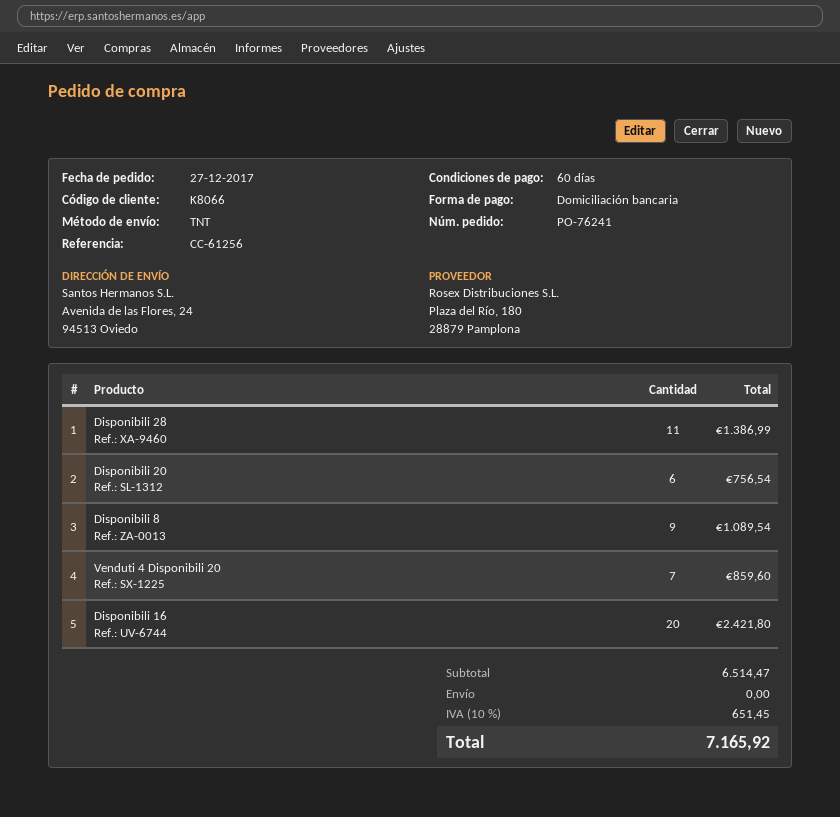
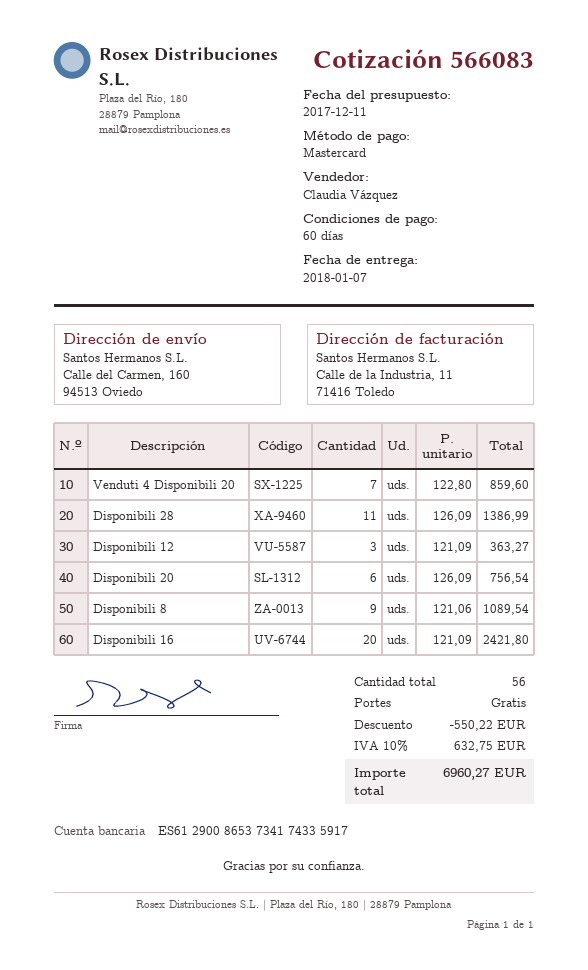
payment method: direct debit -> Mastercard
ship to: Avenida de las Flores, 24, 94513 Oviedo -> Calle del Carmen, 160, 94513 Oviedo
Disponibili 12: none -> 3 for 363.27
discount: none -> 550.22
tax: 10% = 651.45 -> 10% = 632.75
total: 7165.92 -> 6960.27

